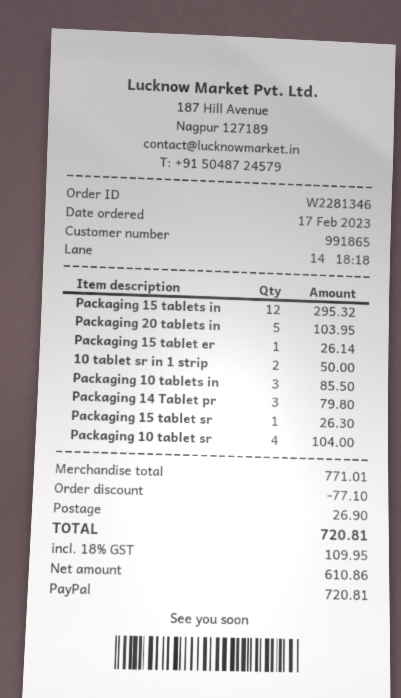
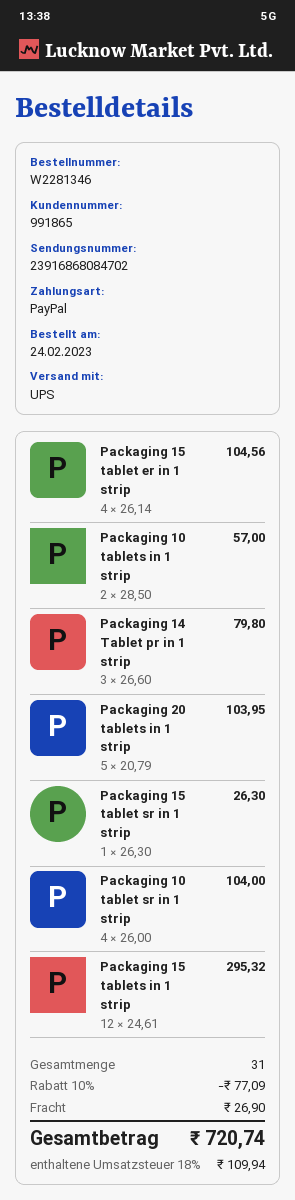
order date: 2023-02-17 -> 2023-02-24
Packaging 15 tablet er: 1 for 26.14 -> 4 for 104.56
10 tablet sr in 1 strip: 2 for 50.00 -> none
Packaging 10 tablets in: 3 for 85.50 -> 2 for 57.00
discount: 77.10 -> 77.09
tax: 18% = 109.95 -> 18% = 109.94
total: 720.81 -> 720.74

